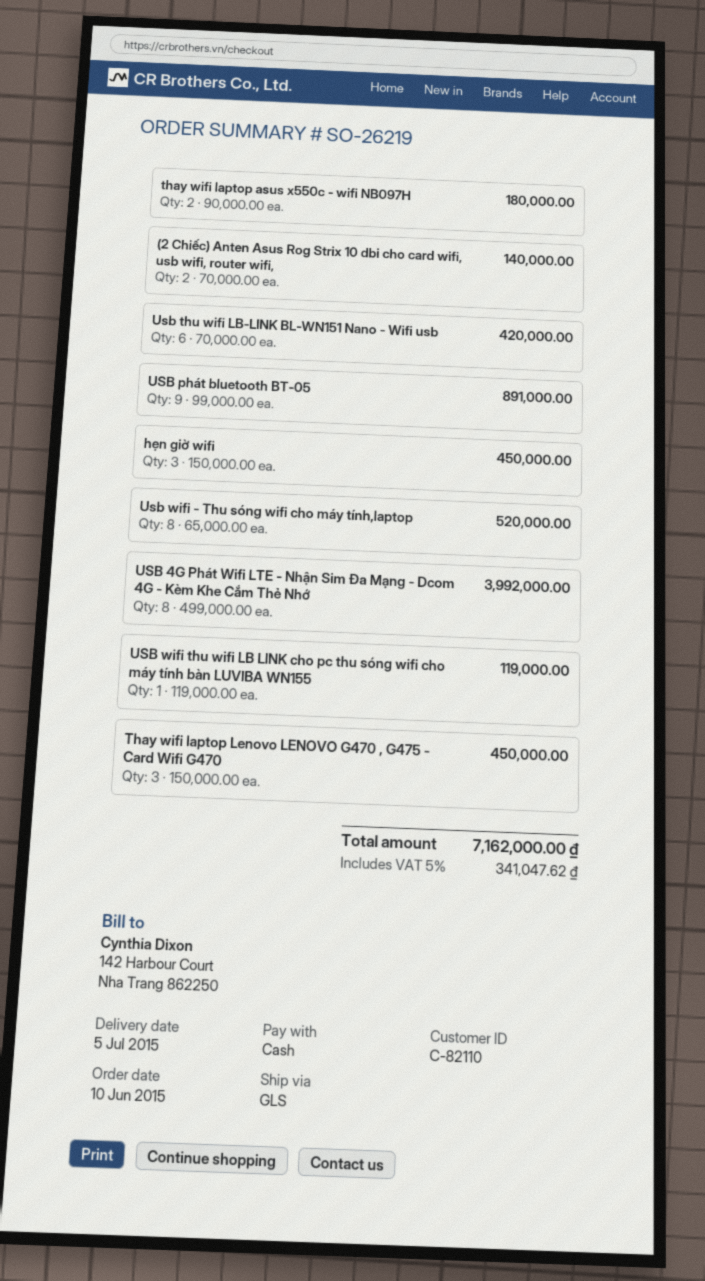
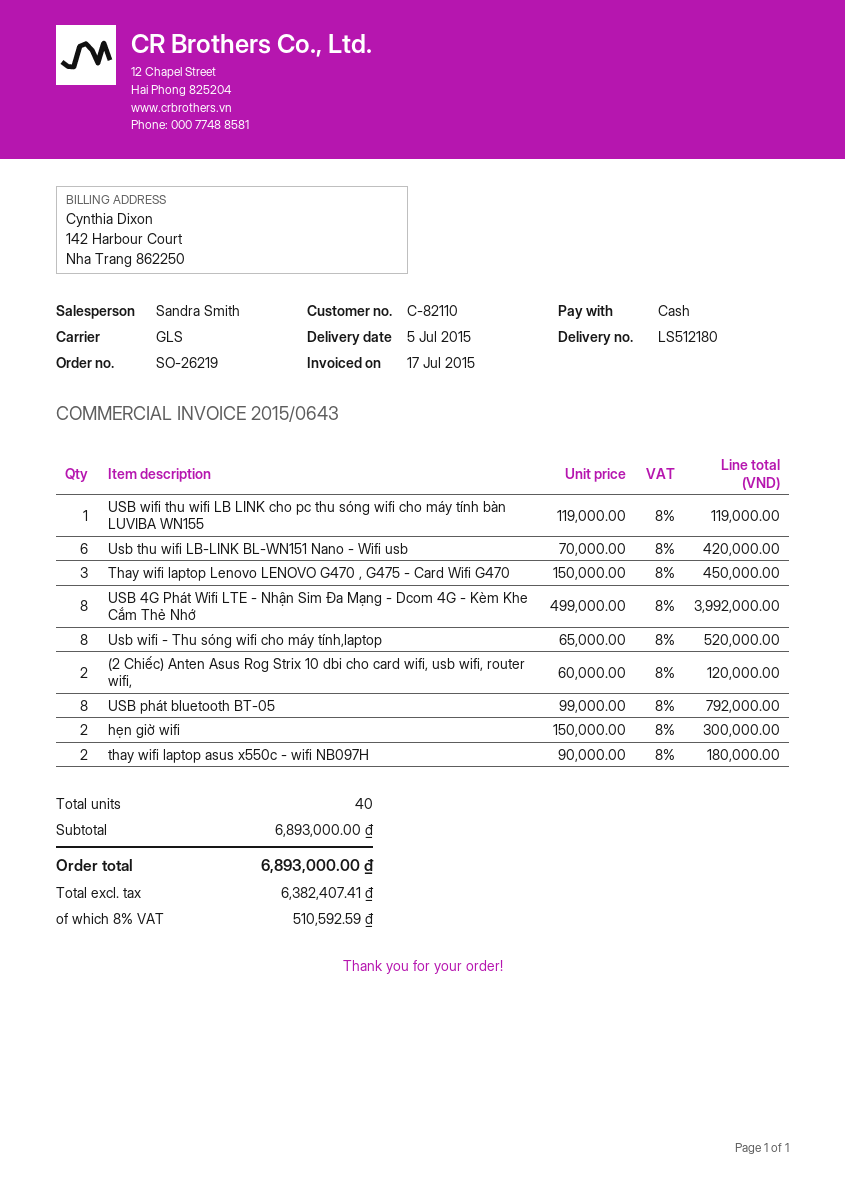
(2 Chiếc) Anten Asus Rog Strix 10 dbi cho card wifi, usb wifi, router wifi,: 2 x 70000.00 = 140000.00 -> 2 x 60000.00 = 120000.00
USB phát bluetooth BT-05: 9 x 99000.00 = 891000.00 -> 8 x 99000.00 = 792000.00
hẹn giờ wifi: 3 x 150000.00 = 450000.00 -> 2 x 150000.00 = 300000.00
tax: 5% = 341047.62 -> 8% = 510592.59
total: 7162000.00 -> 6893000.00

